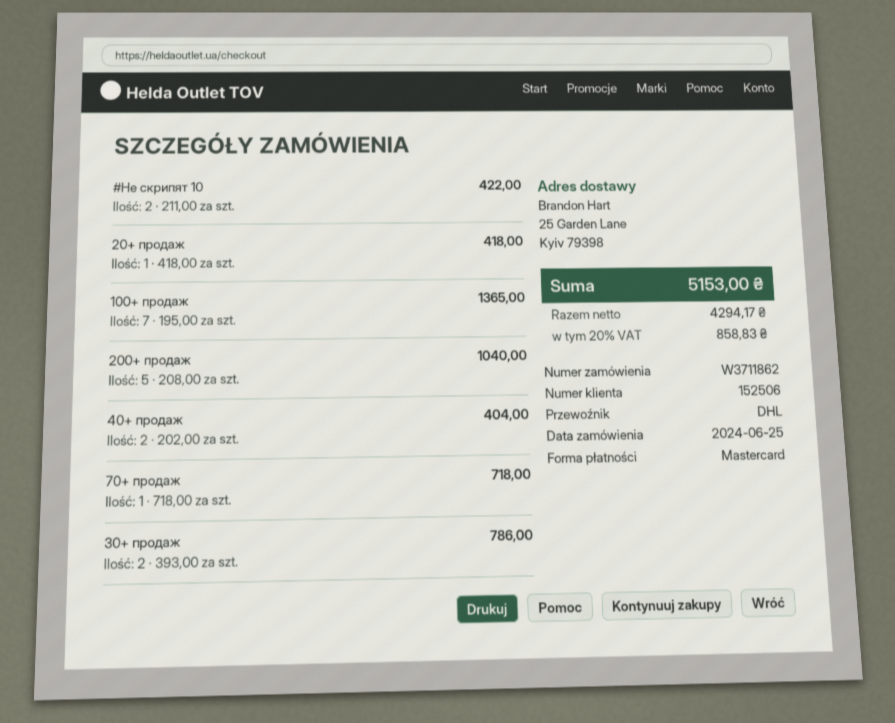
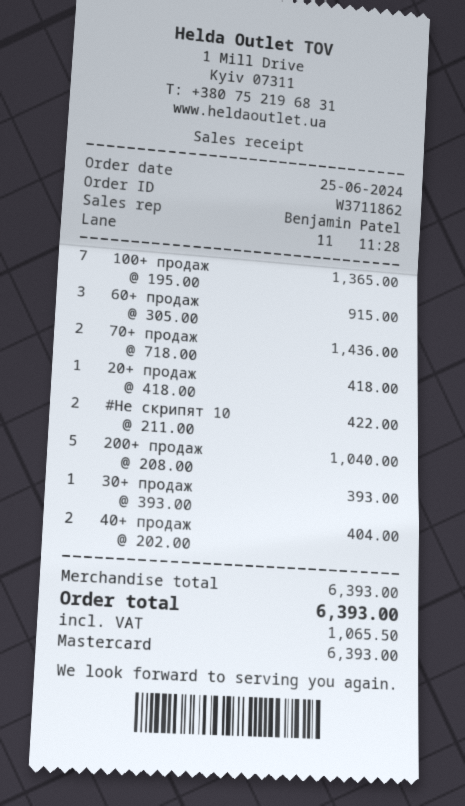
70+ продаж: 1 x 718.00 = 718.00 -> 2 x 718.00 = 1436.00
30+ продаж: 2 x 393.00 = 786.00 -> 1 x 393.00 = 393.00
60+ продаж: none -> 3 x 305.00 = 915.00
tax: 858.83 -> 1065.50
total: 5153.00 -> 6393.00

